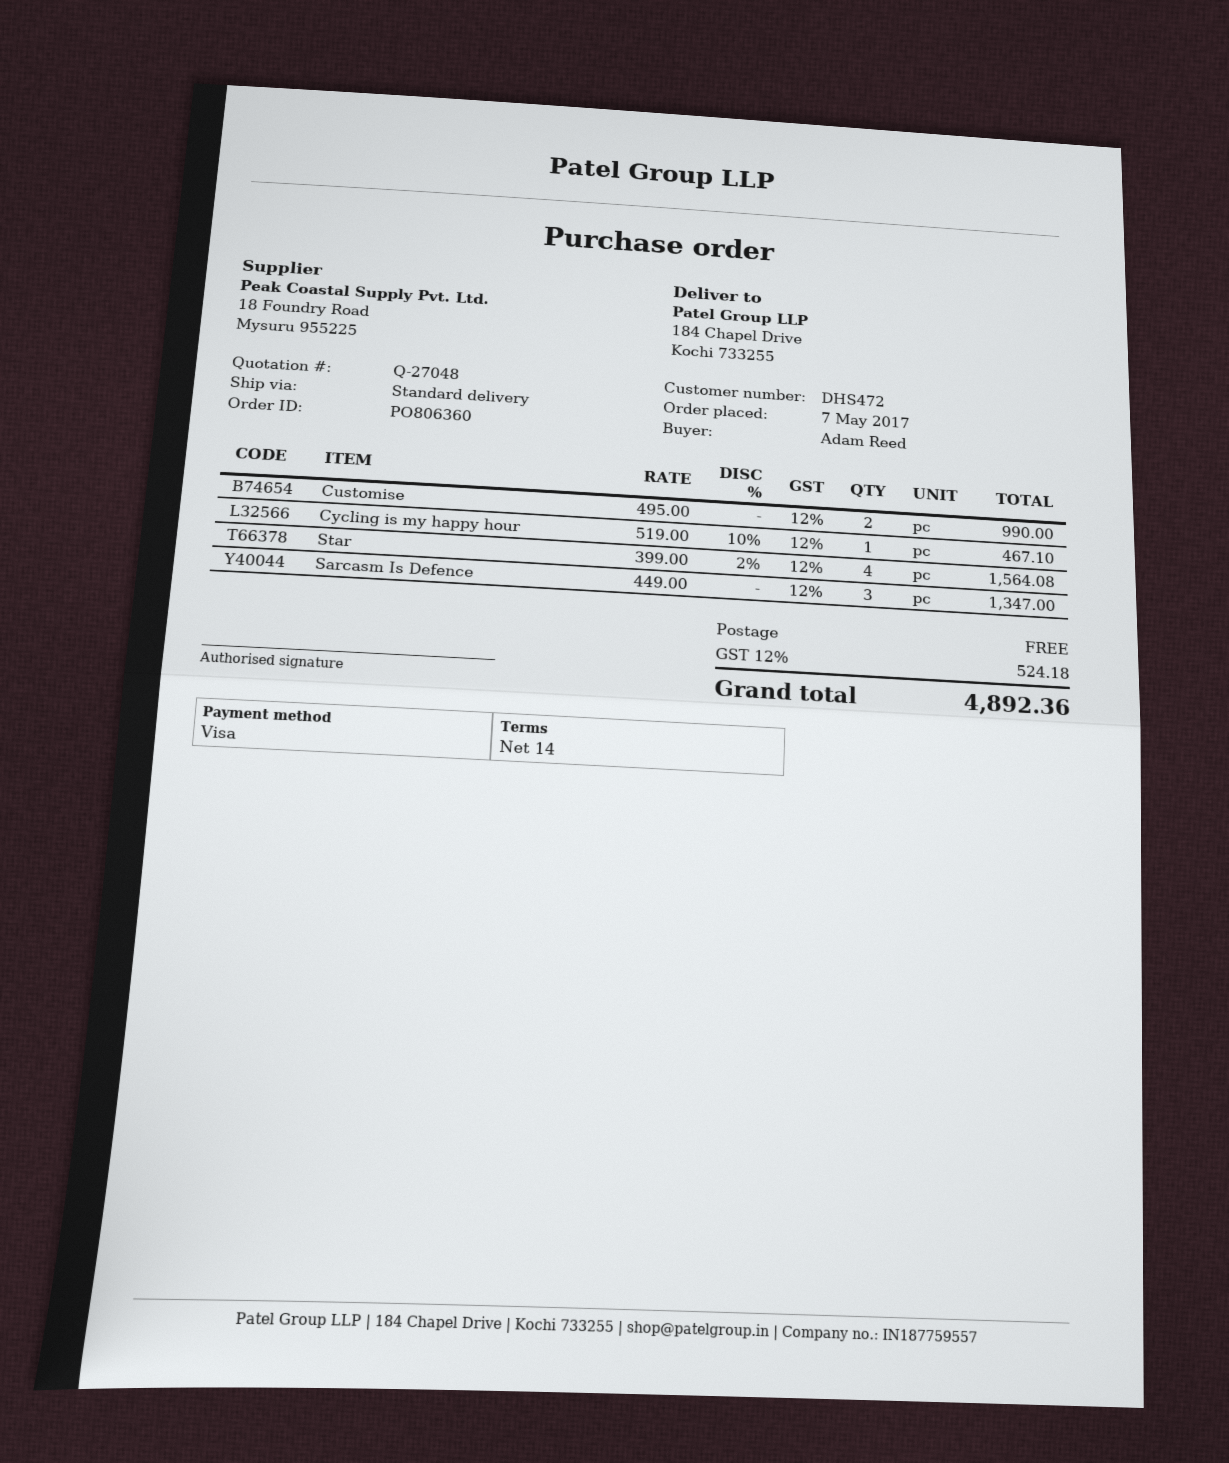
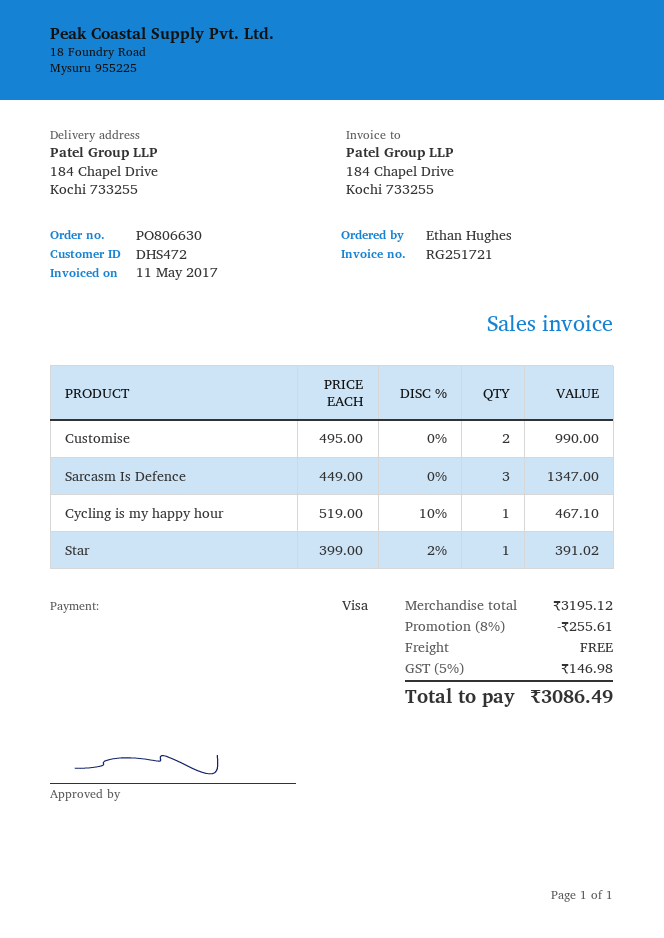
order number: PO806360 -> PO806630
ordered by: Adam Reed -> Ethan Hughes
Star: 4 x 399.00 - 2% = 1564.08 -> 1 x 399.00 - 2% = 391.02
discount: none -> 8% = 255.61
tax: 12% = 524.18 -> 5% = 146.98
total: 4892.36 -> 3086.49

